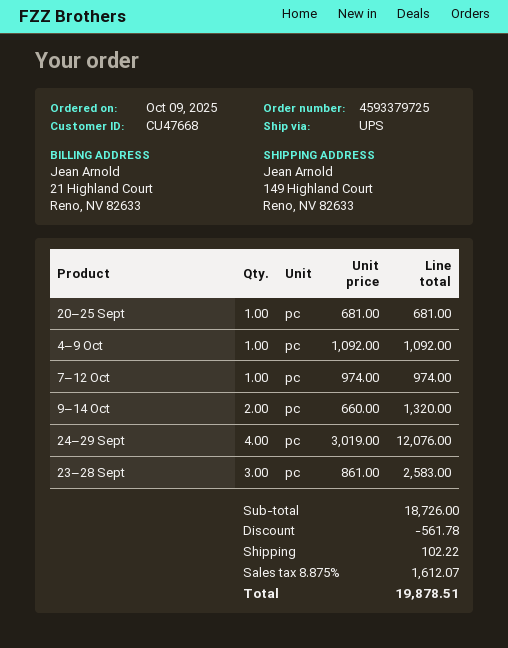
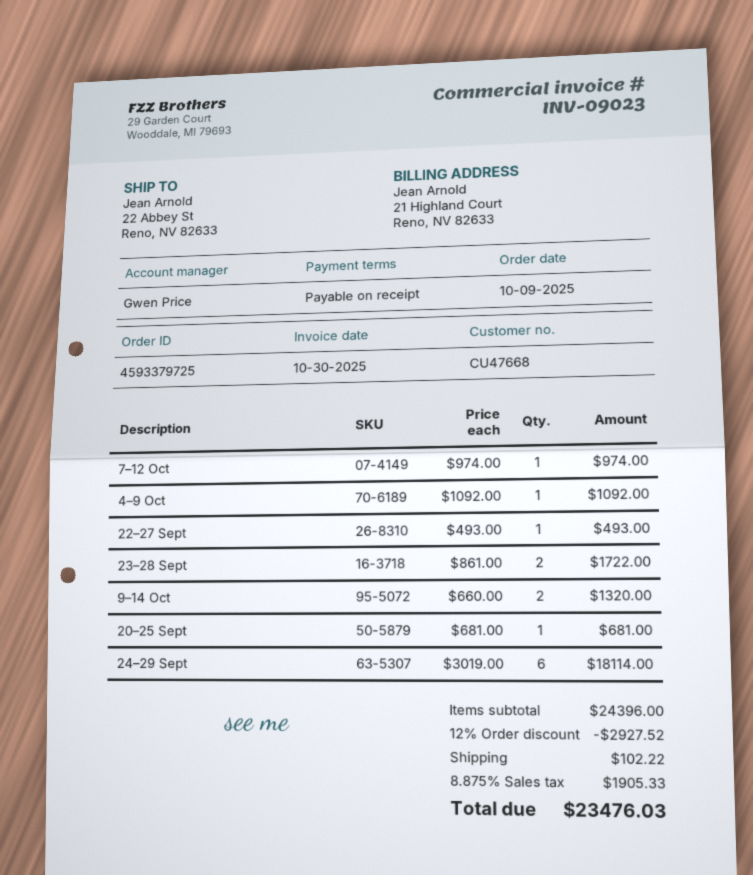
ship to: 149 Highland Court, Reno, NV 82633 -> 22 Abbey St, Reno, NV 82633
24–29 Sept: 4 x 3019.00 = 12076.00 -> 6 x 3019.00 = 18114.00
23–28 Sept: 3 x 861.00 = 2583.00 -> 2 x 861.00 = 1722.00
22–27 Sept: none -> 1 x 493.00 = 493.00
subtotal: 18726.00 -> 24396.00
discount: 561.78 -> 2927.52
tax: 8.875% = 1612.07 -> 8.875% = 1905.33
total: 19878.51 -> 23476.03

